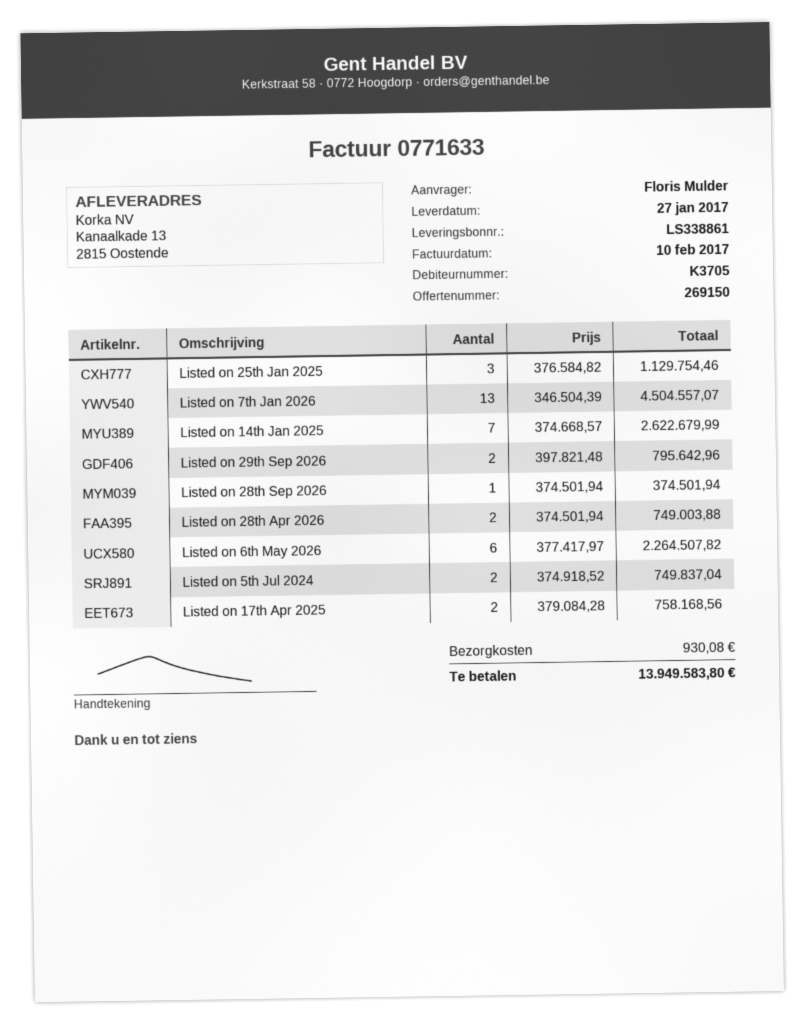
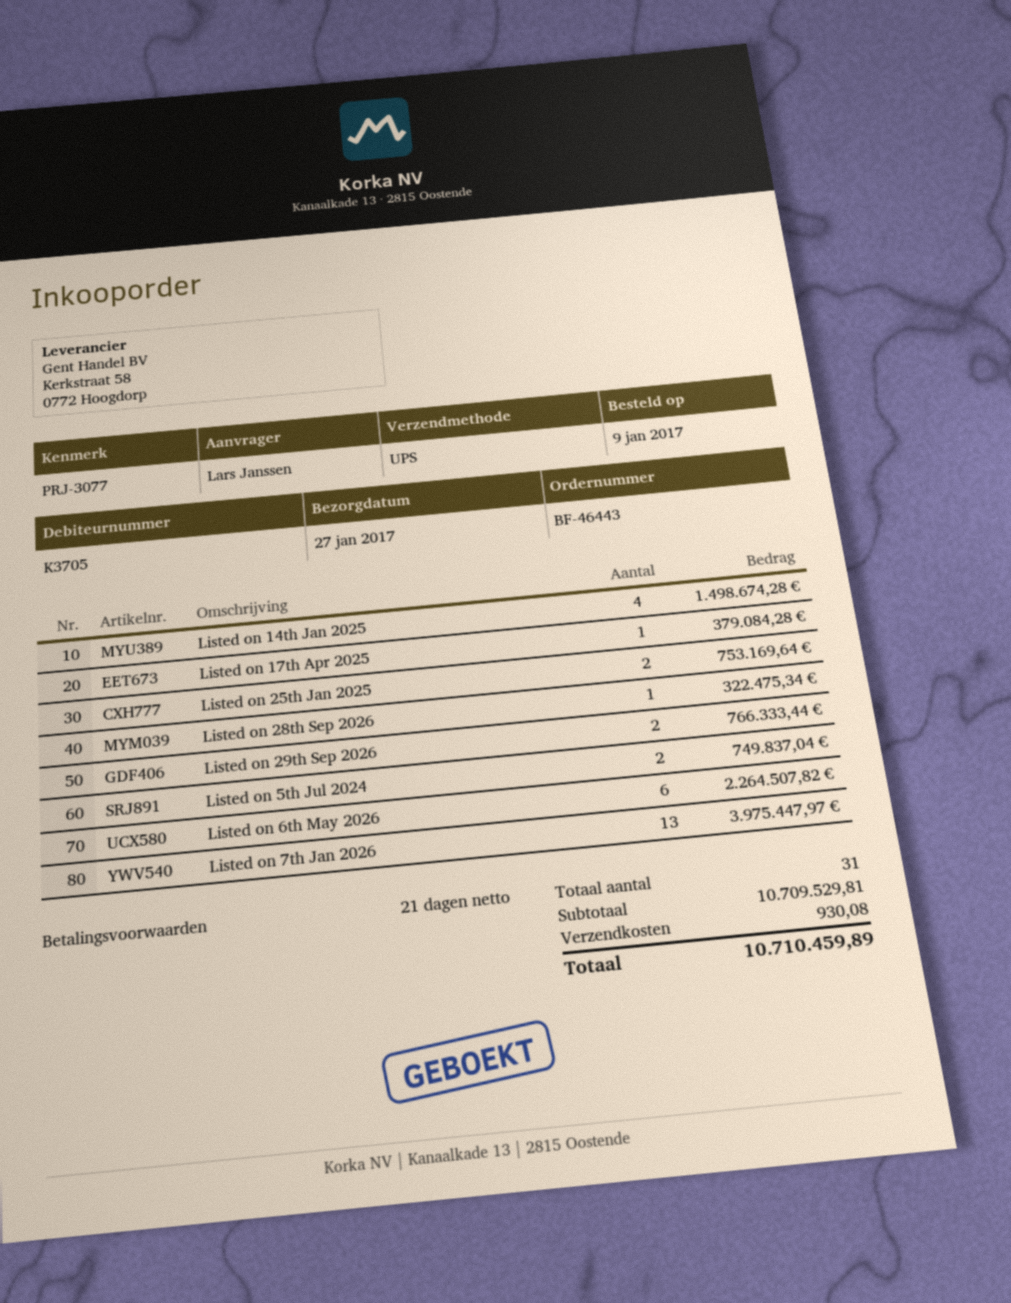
ordered by: Floris Mulder -> Lars Janssen
Listed on 25th Jan 2025: 3 for 1129754.46 -> 2 for 753169.64
Listed on 7th Jan 2026: 13 for 4504557.07 -> 13 for 3975447.97
Listed on 14th Jan 2025: 7 for 2622679.99 -> 4 for 1498674.28
Listed on 29th Sep 2026: 2 for 795642.96 -> 2 for 766333.44
Listed on 28th Sep 2026: 1 for 374501.94 -> 1 for 322475.34
Listed on 28th Apr 2026: 2 for 749003.88 -> none
Listed on 17th Apr 2025: 2 for 758168.56 -> 1 for 379084.28
total: 13949583.80 -> 10710459.89

